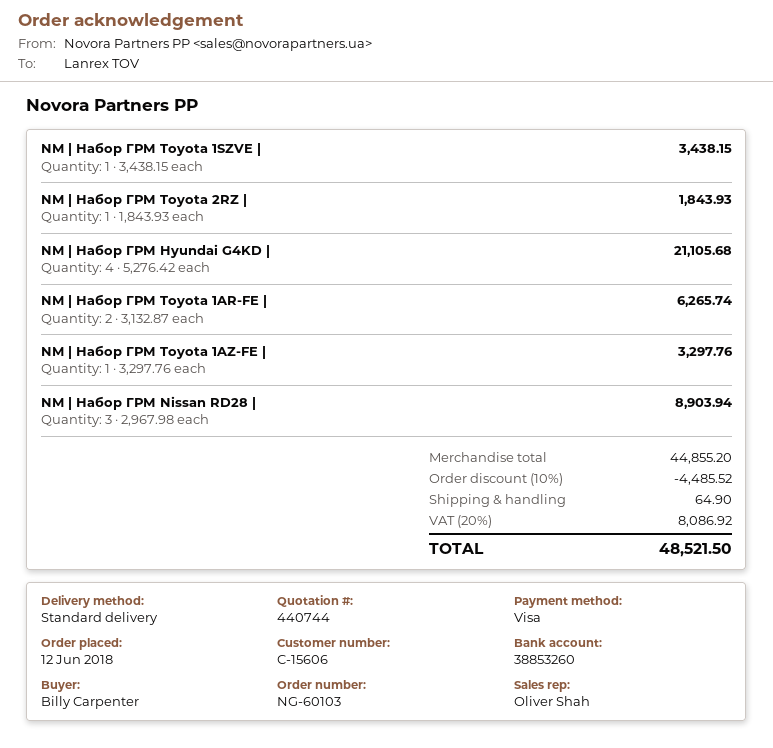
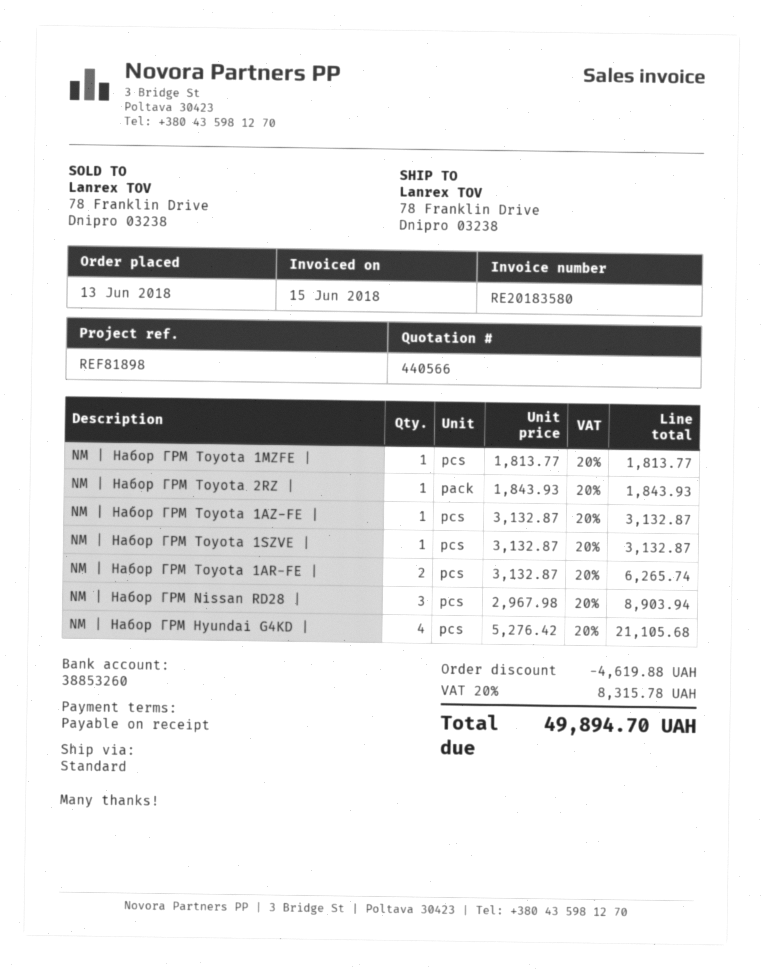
quote number: 440744 -> 440566
order date: 2018-06-12 -> 2018-06-13
NM | Набор ГРМ Toyota 1SZVE |: 1 x 3438.15 = 3438.15 -> 1 x 3132.87 = 3132.87
NM | Набор ГРМ Toyota 1AZ-FE |: 1 x 3297.76 = 3297.76 -> 1 x 3132.87 = 3132.87
NM | Набор ГРМ Toyota 1MZFE |: none -> 1 x 1813.77 = 1813.77
discount: 4485.52 -> 4619.88
shipping: 64.90 -> none
tax: 20% = 8086.92 -> 20% = 8315.78
total: 48521.50 -> 49894.70

